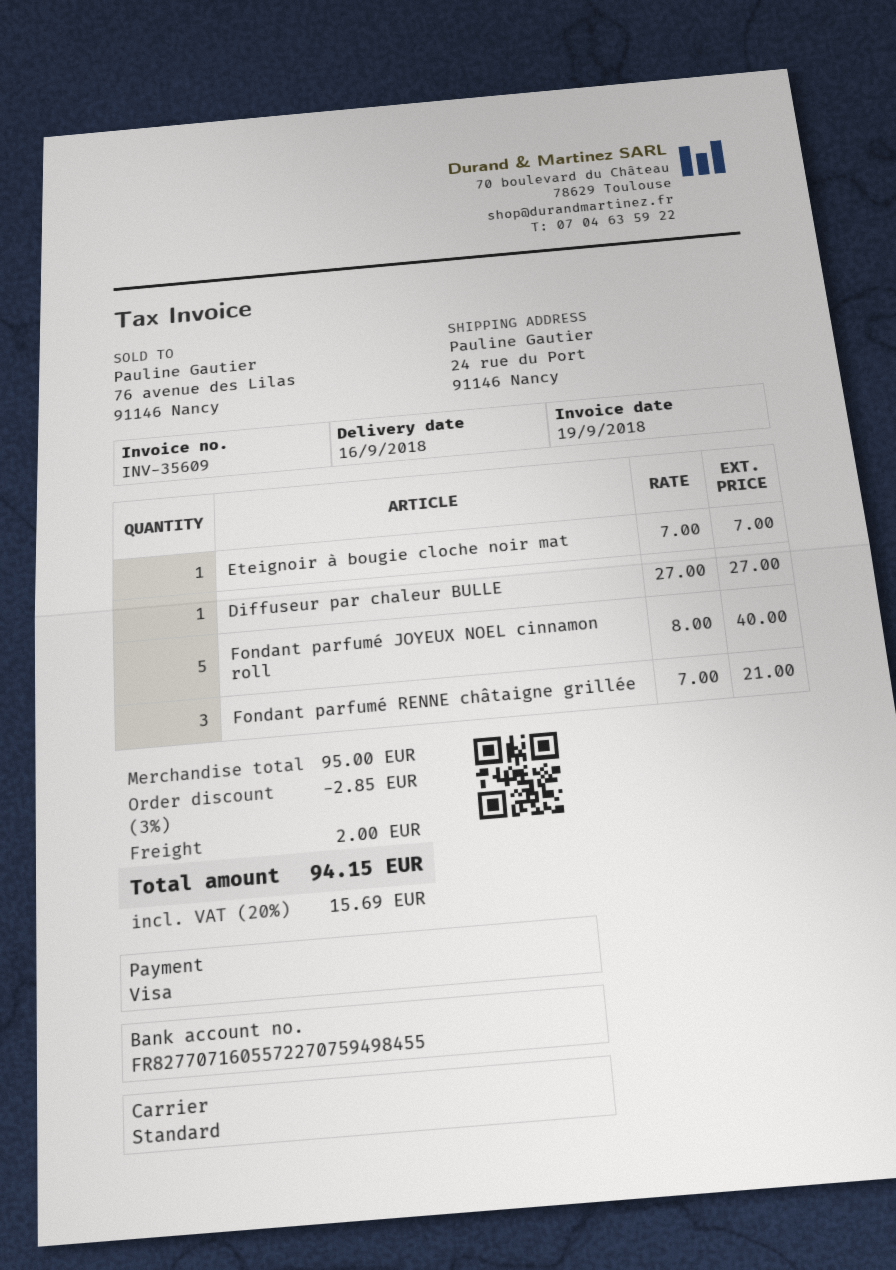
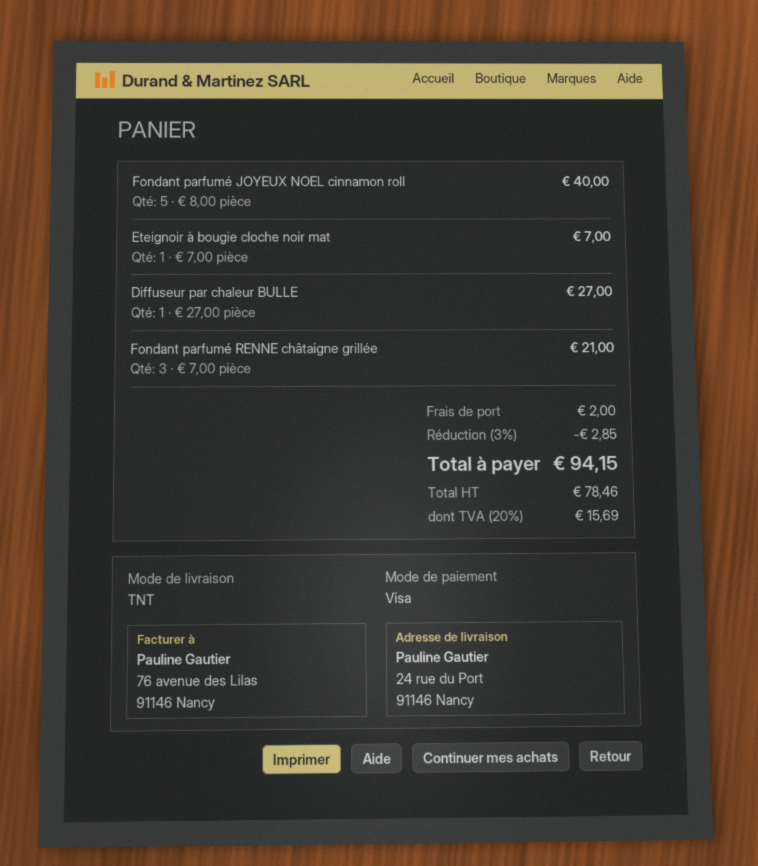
shipping method: standard -> TNT

